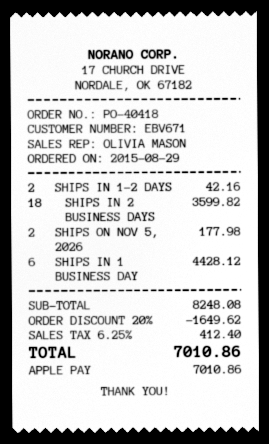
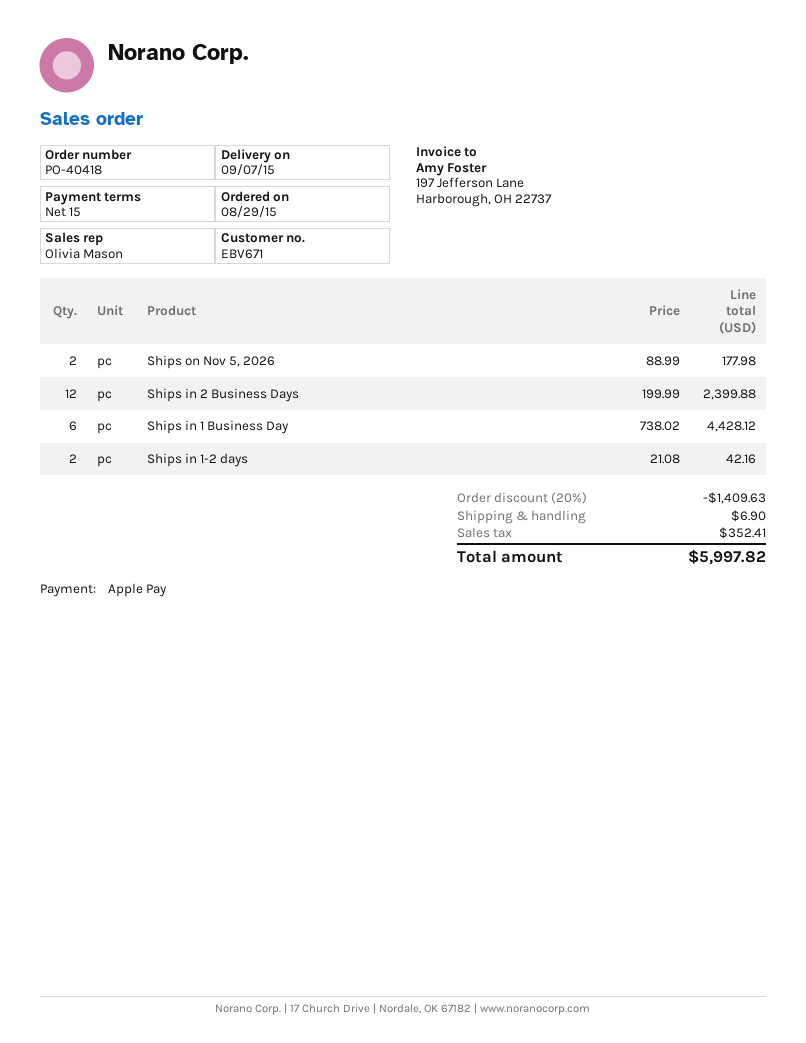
SHIPS IN 2 BUSINESS DAYS: 18 for 3599.82 -> 12 for 2399.88
discount: 20% = 1649.62 -> 20% = 1409.63
shipping: none -> 6.90
tax: 412.40 -> 352.41
total: 7010.86 -> 5997.82

